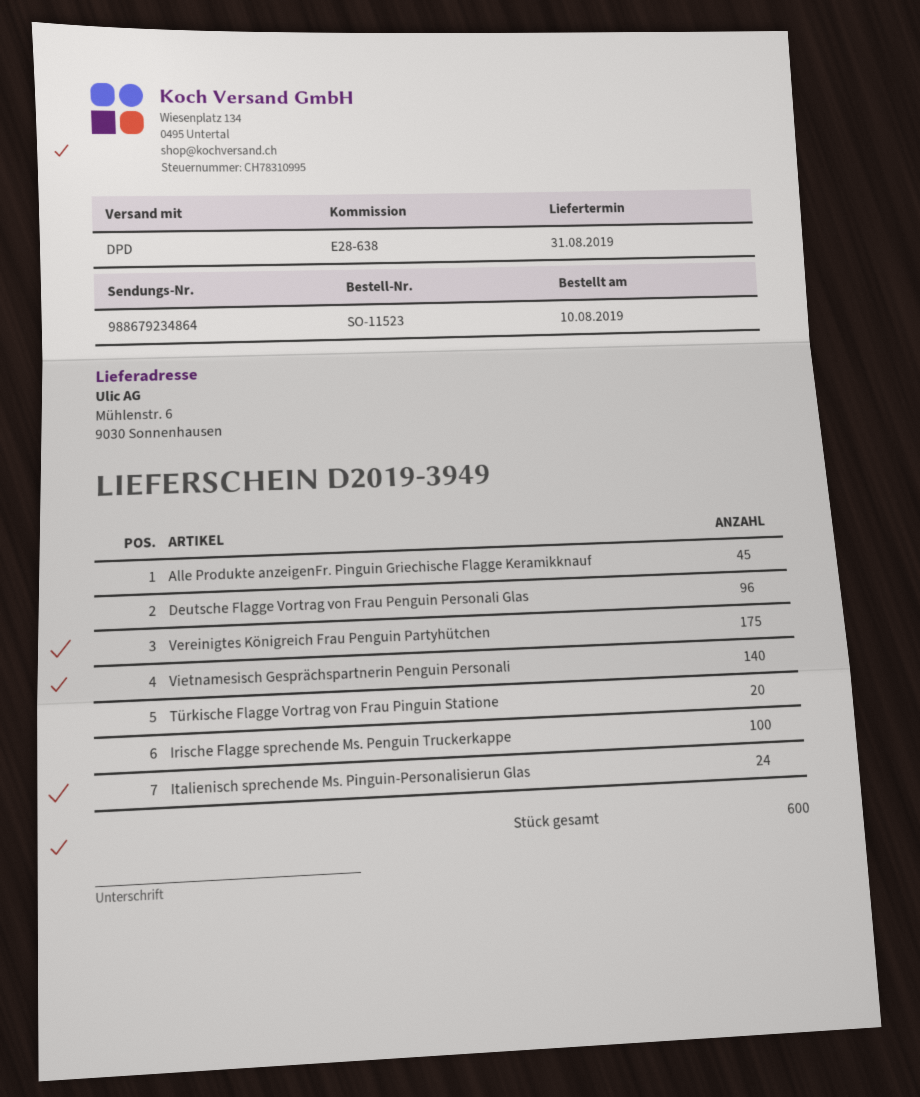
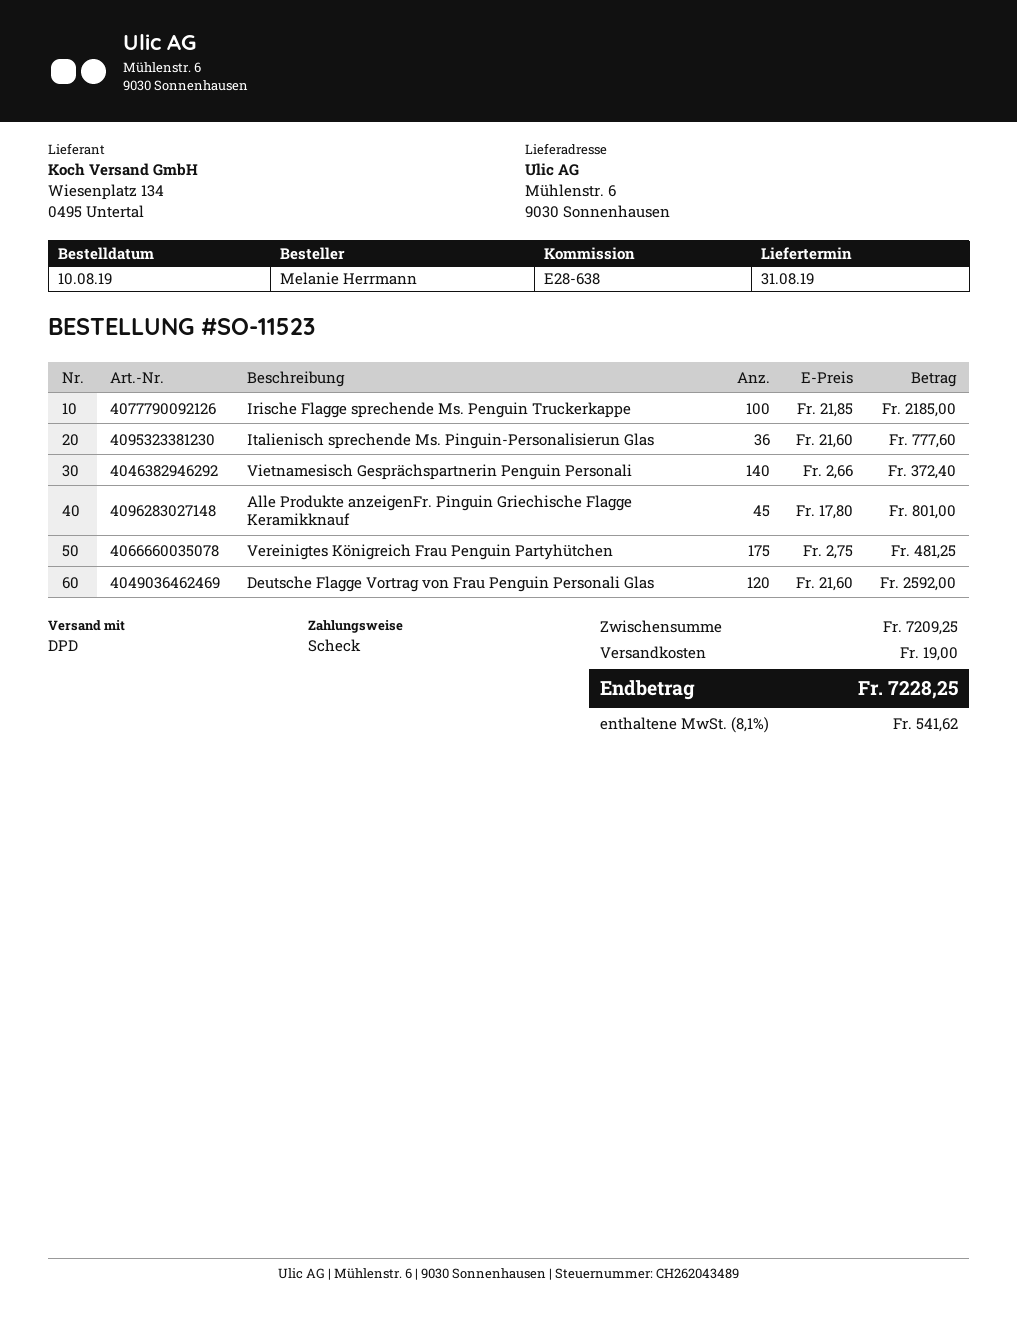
Deutsche Flagge Vortrag von Frau Penguin Personali Glas: 96 -> 120
Türkische Flagge Vortrag von Frau Pinguin Statione: 20 -> none
Italienisch sprechende Ms. Pinguin-Personalisierun Glas: 24 -> 36

